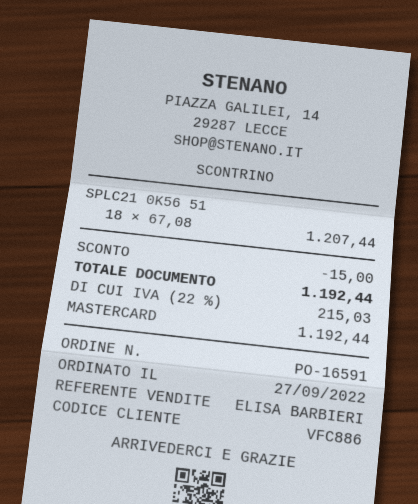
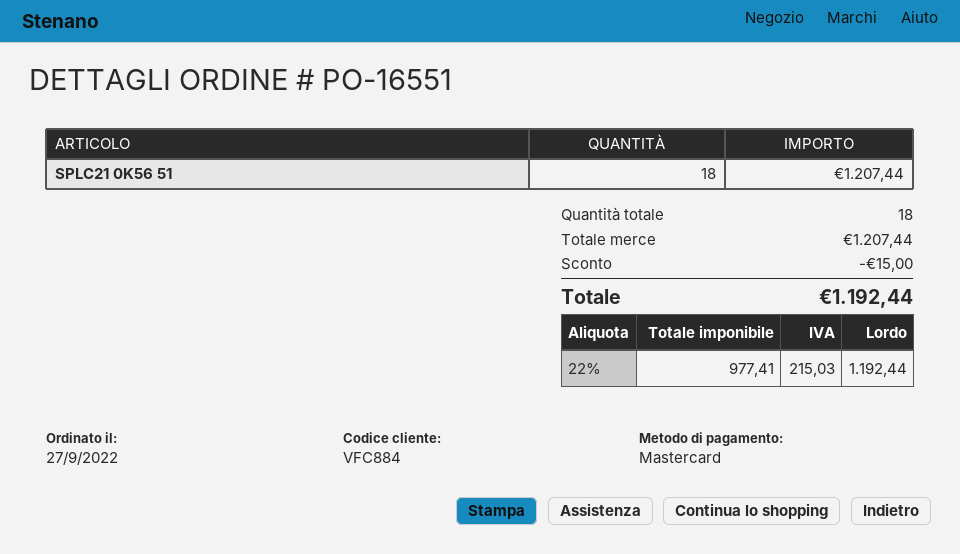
order number: PO-16591 -> PO-16551
customer number: VFC886 -> VFC884

